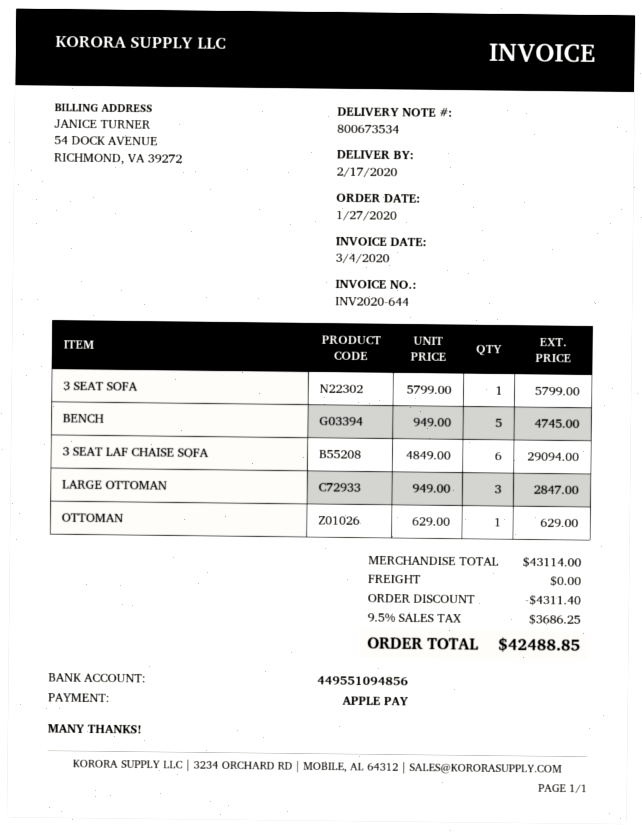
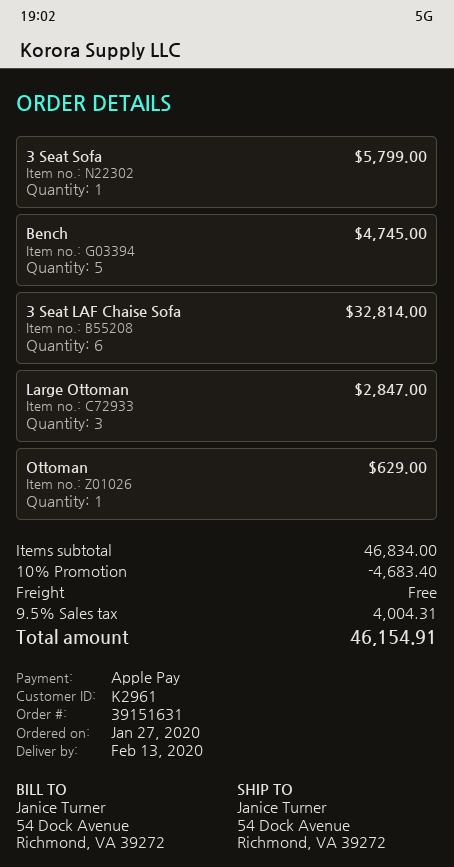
delivery date: 2020-02-17 -> 2020-02-13
3 SEAT LAF CHAISE SOFA: 6 for 29094.00 -> 6 for 32814.00
subtotal: 43114.00 -> 46834.00
discount: 4311.40 -> 4683.40
tax: 9.5% = 3686.25 -> 9.5% = 4004.31
total: 42488.85 -> 46154.91

